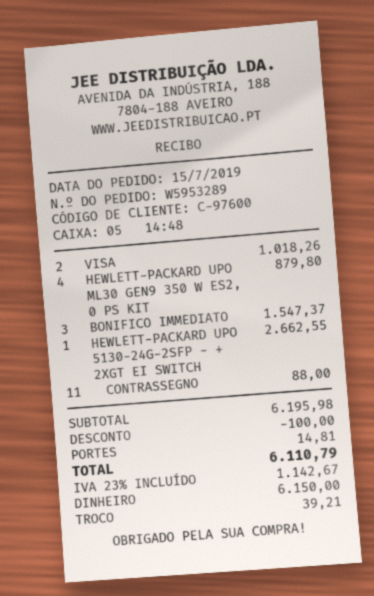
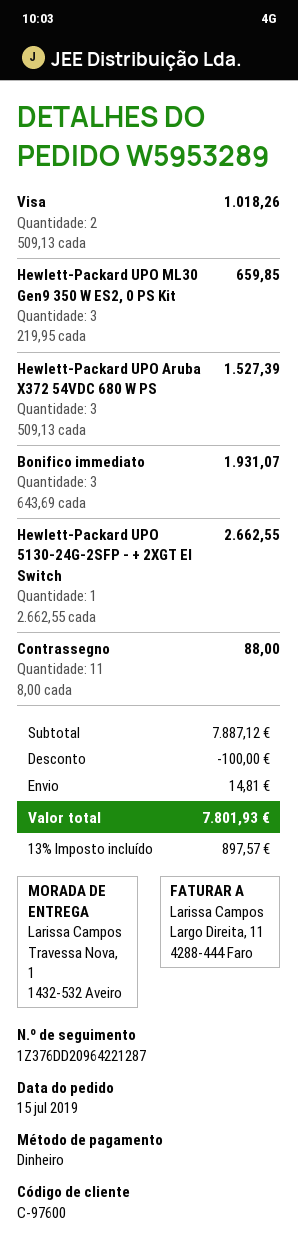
HEWLETT-PACKARD UPO ML30 GEN9 350 W ES2, 0 PS KIT: 4 for 879.80 -> 3 for 659.85
BONIFICO IMMEDIATO: 3 for 1547.37 -> 3 for 1931.07
Hewlett-Packard UPO Aruba X372 54VDC 680 W PS: none -> 3 for 1527.39
subtotal: 6195.98 -> 7887.12
tax: 23% = 1142.67 -> 13% = 897.57
total: 6110.79 -> 7801.93

